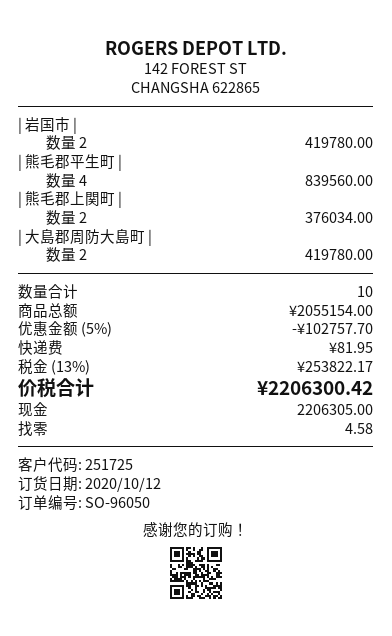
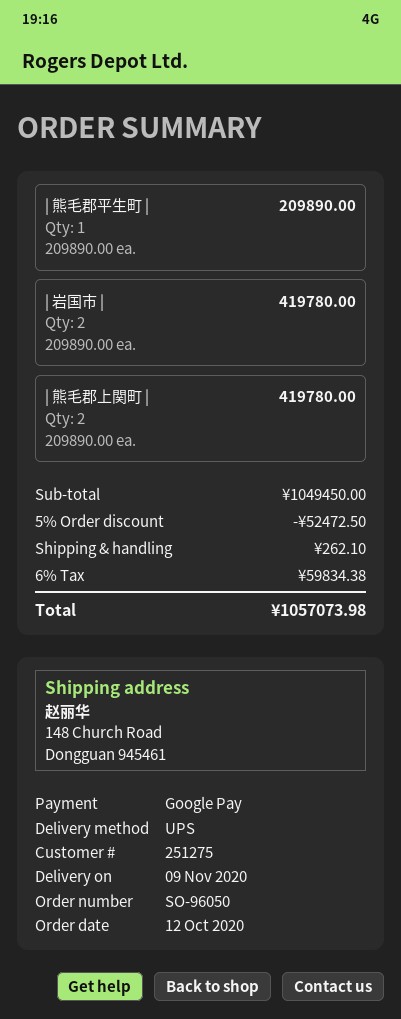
customer number: 251725 -> 251275
payment method: cash -> Google Pay
| 熊毛郡平生町 |: 4 for 839560.00 -> 1 for 209890.00
| 熊毛郡上関町 |: 2 for 376034.00 -> 2 for 419780.00
| 大島郡周防大島町 |: 2 for 419780.00 -> none
subtotal: 2055154.00 -> 1049450.00
discount: 5% = 102757.70 -> 5% = 52472.50
shipping: 81.95 -> 262.10
tax: 13% = 253822.17 -> 6% = 59834.38
total: 2206300.42 -> 1057073.98

